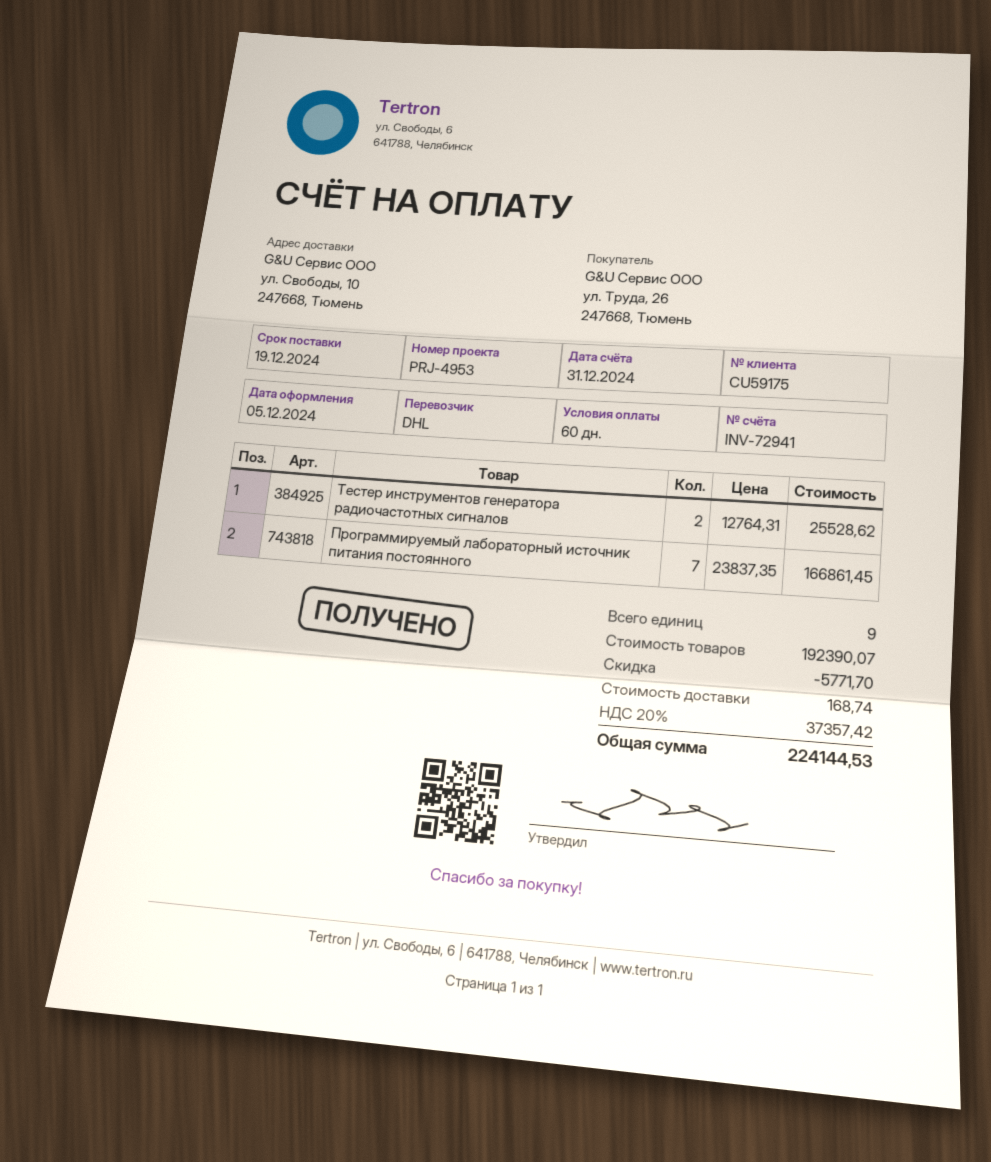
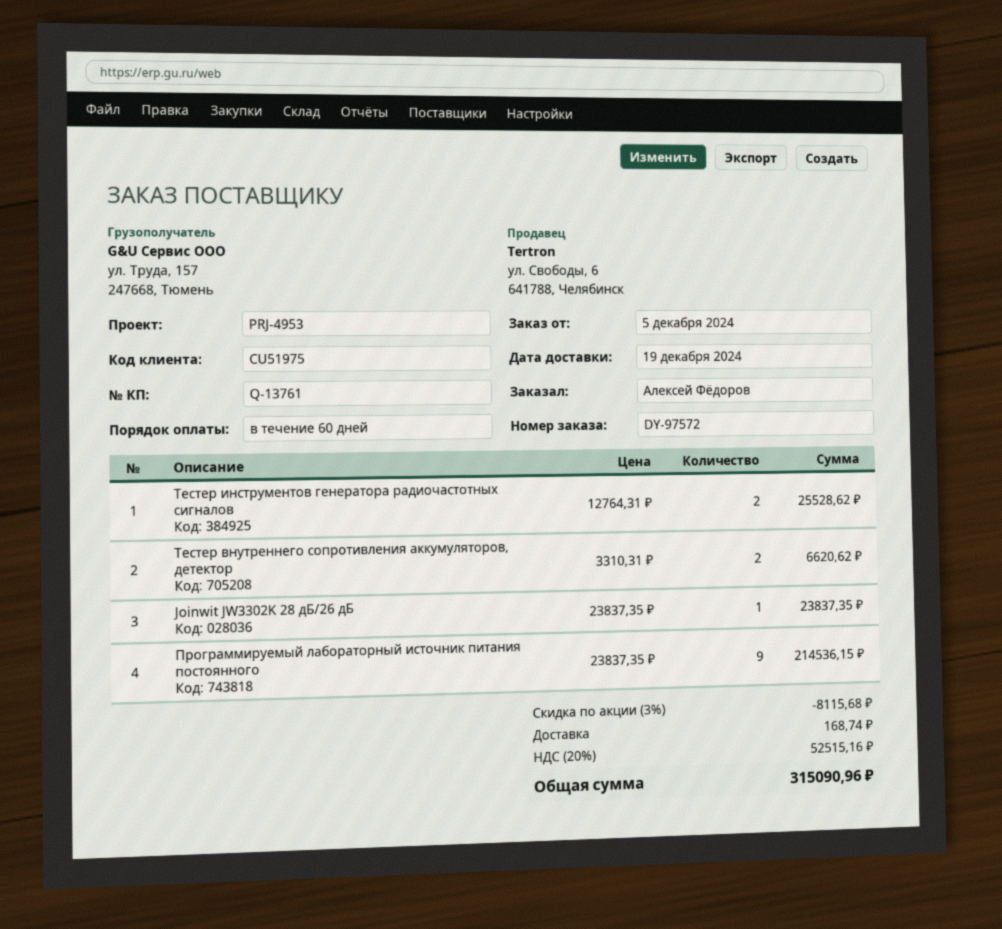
customer number: CU59175 -> CU51975
ship to: ул. Свободы, 10, 247668, Тюмень -> ул. Труда, 157, 247668, Тюмень
Программируемый лабораторный источник питания постоянного: 7 x 23837.35 = 166861.45 -> 9 x 23837.35 = 214536.15
Тестер внутреннего сопротивления аккумуляторов, детектор: none -> 2 x 3310.31 = 6620.62
Joinwit JW3302K 28 дБ/26 дБ: none -> 1 x 23837.35 = 23837.35
discount: 5771.70 -> 8115.68
tax: 20% = 37357.42 -> 20% = 52515.16
total: 224144.53 -> 315090.96

